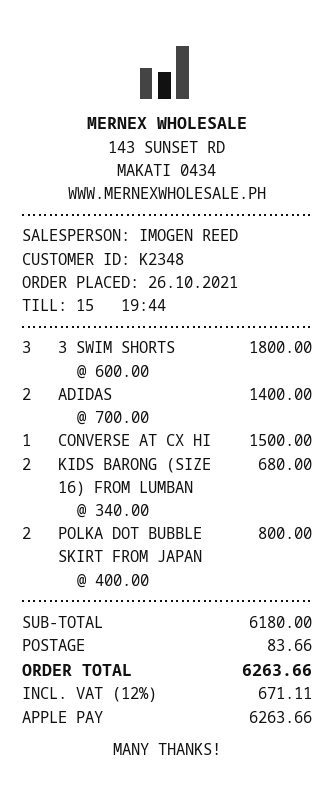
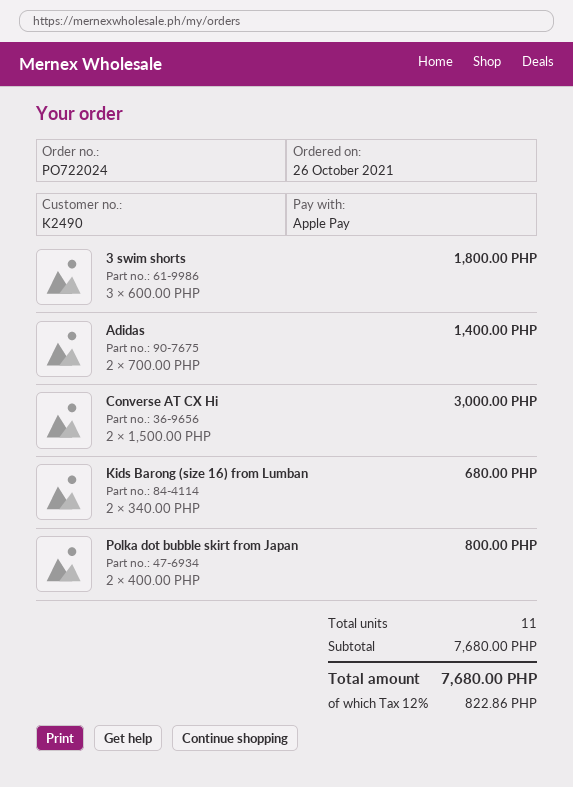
customer number: K2348 -> K2490
CONVERSE AT CX HI: 1 x 1500.00 = 1500.00 -> 2 x 1500.00 = 3000.00
subtotal: 6180.00 -> 7680.00
shipping: 83.66 -> none
tax: 12% = 671.11 -> 12% = 822.86
total: 6263.66 -> 7680.00

